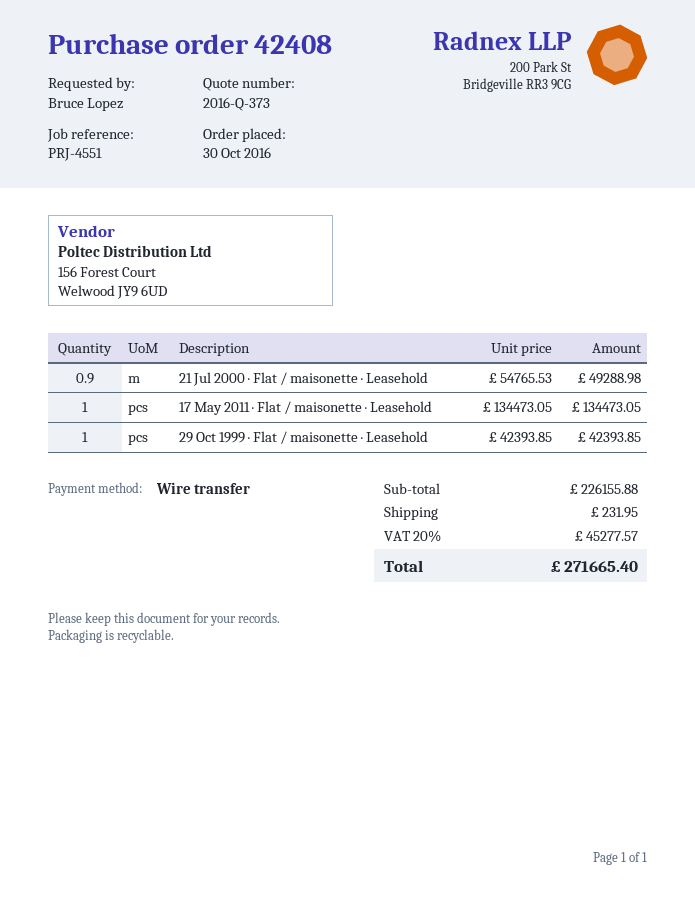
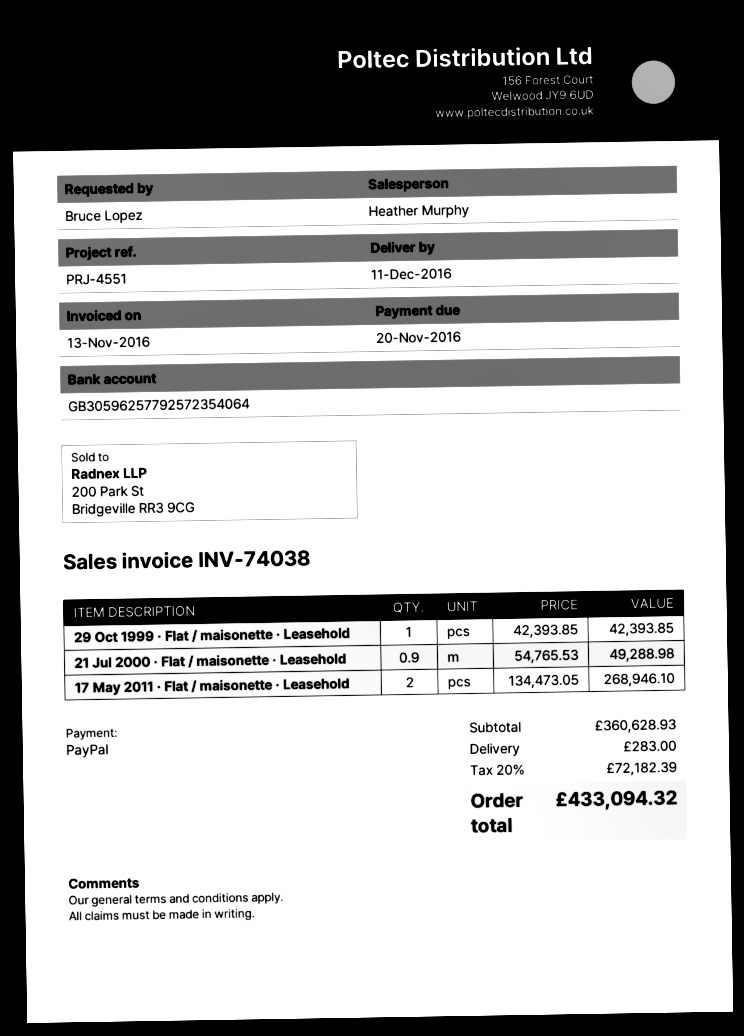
payment method: bank transfer -> PayPal
17 May 2011 · Flat / maisonette · Leasehold: 1 x 134473.05 = 134473.05 -> 2 x 134473.05 = 268946.10
subtotal: 226155.88 -> 360628.93
shipping: 231.95 -> 283.00
tax: 20% = 45277.57 -> 20% = 72182.39
total: 271665.40 -> 433094.32

